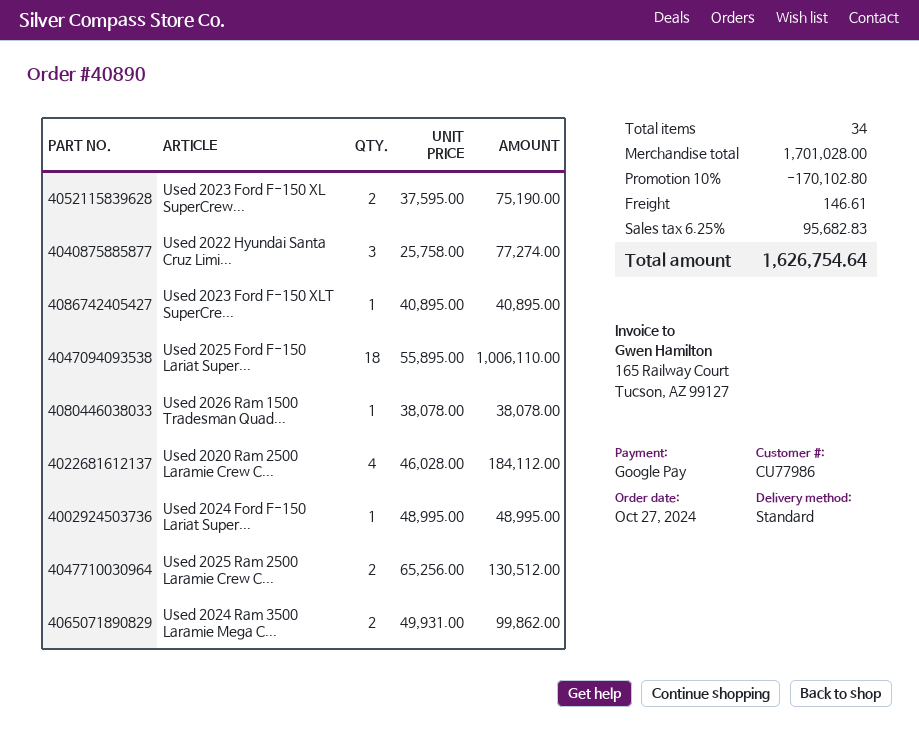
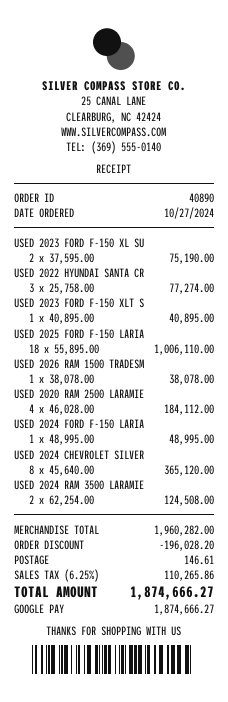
Used 2025 Ram 2500 Laramie Crew C...: 2 x 65256.00 = 130512.00 -> none
Used 2024 Ram 3500 Laramie Mega C...: 2 x 49931.00 = 99862.00 -> 2 x 62254.00 = 124508.00
USED 2024 CHEVROLET SILVER: none -> 8 x 45640.00 = 365120.00
subtotal: 1701028.00 -> 1960282.00
discount: 170102.80 -> 196028.20
tax: 6.25% = 95682.83 -> 6.25% = 110265.86
total: 1626754.64 -> 1874666.27

